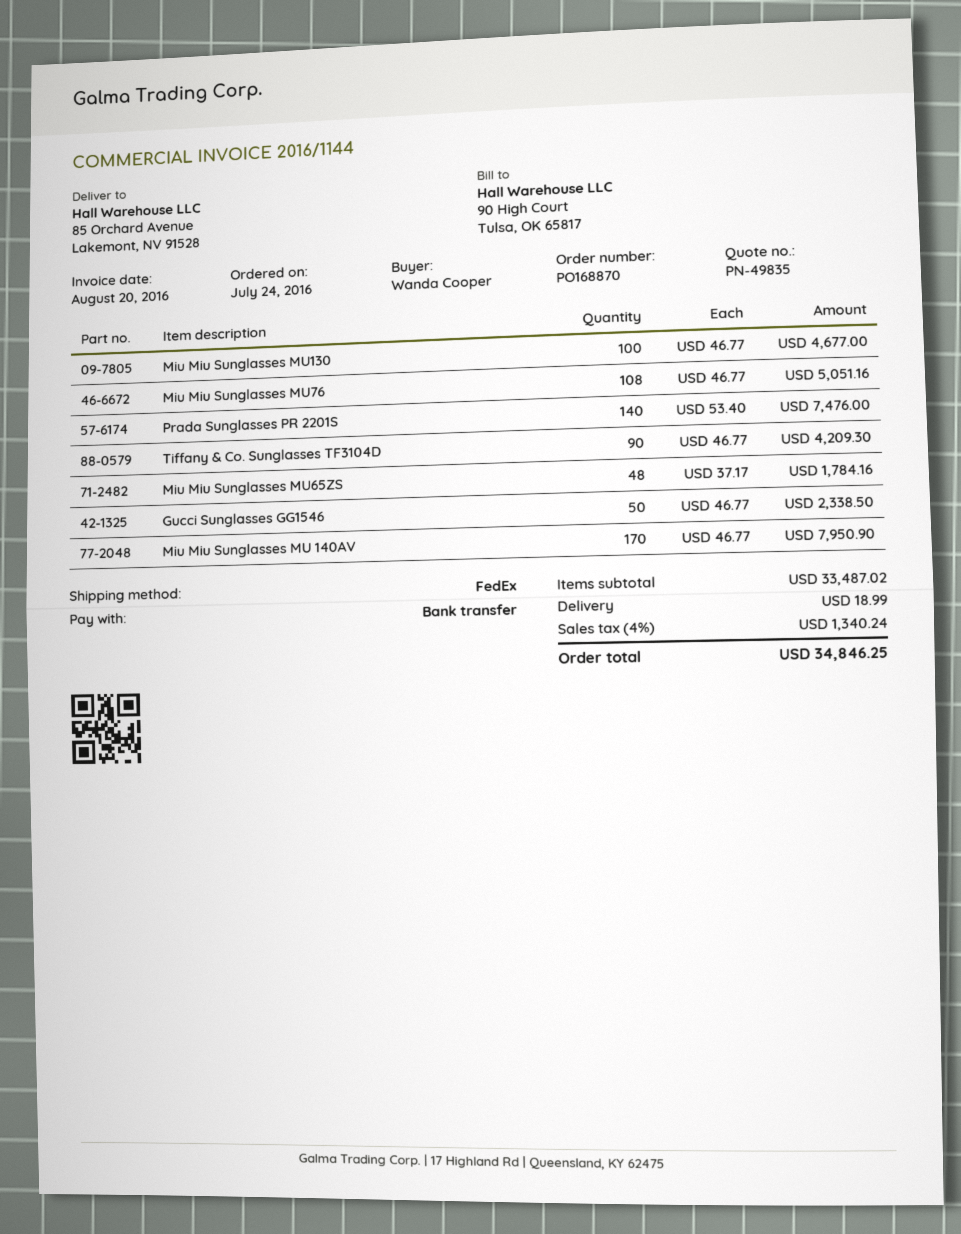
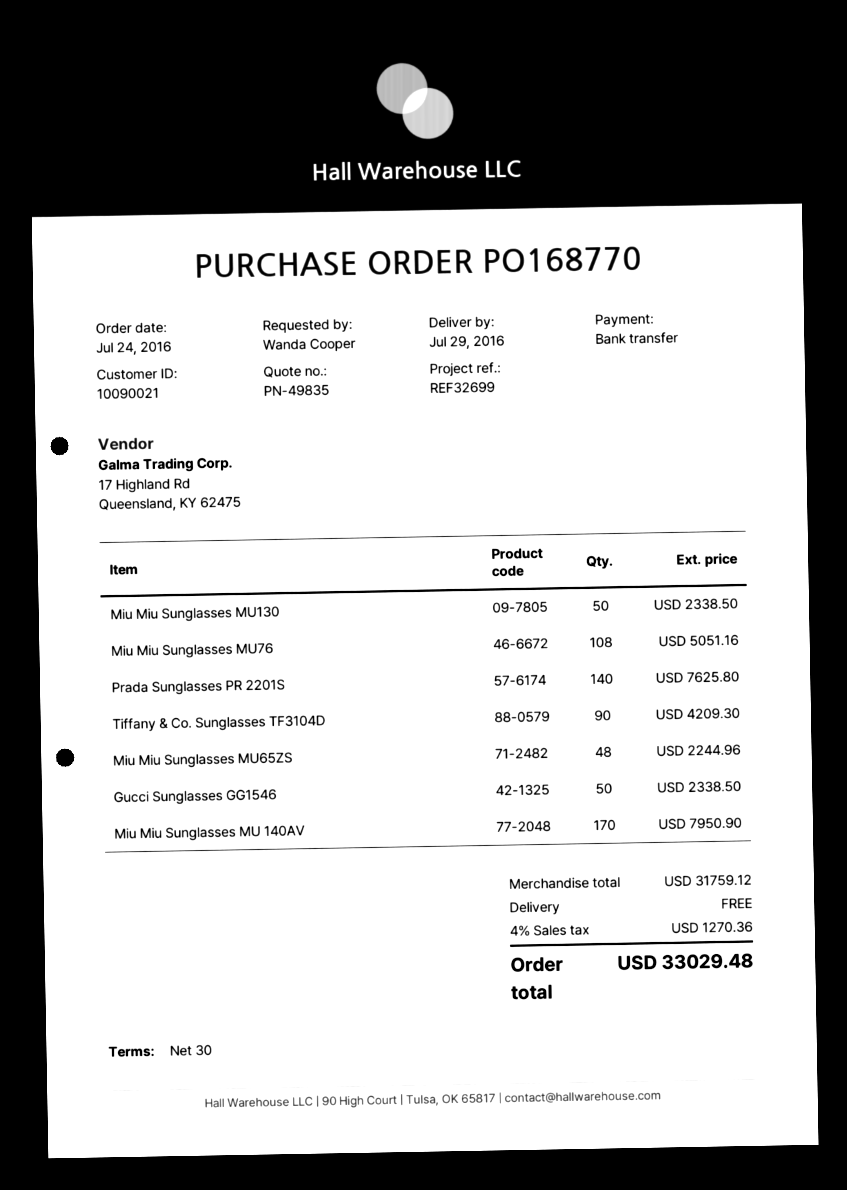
order number: PO168870 -> PO168770
Miu Miu Sunglasses MU130: 100 for 4677.00 -> 50 for 2338.50
Prada Sunglasses PR 2201S: 140 for 7476.00 -> 140 for 7625.80
Miu Miu Sunglasses MU65ZS: 48 for 1784.16 -> 48 for 2244.96
subtotal: 33487.02 -> 31759.12
shipping: 18.99 -> 0.00
tax: 4% = 1340.24 -> 4% = 1270.36
total: 34846.25 -> 33029.48

